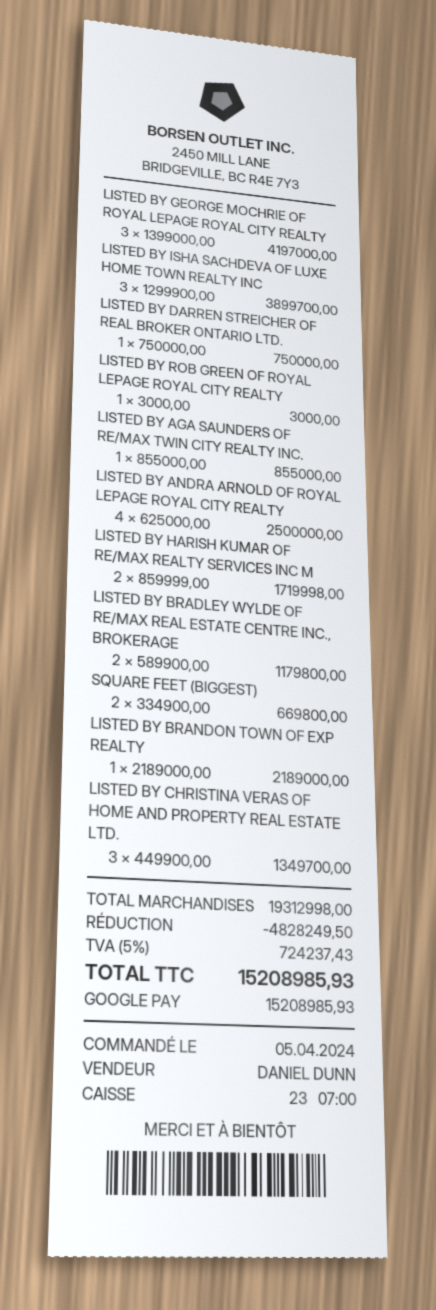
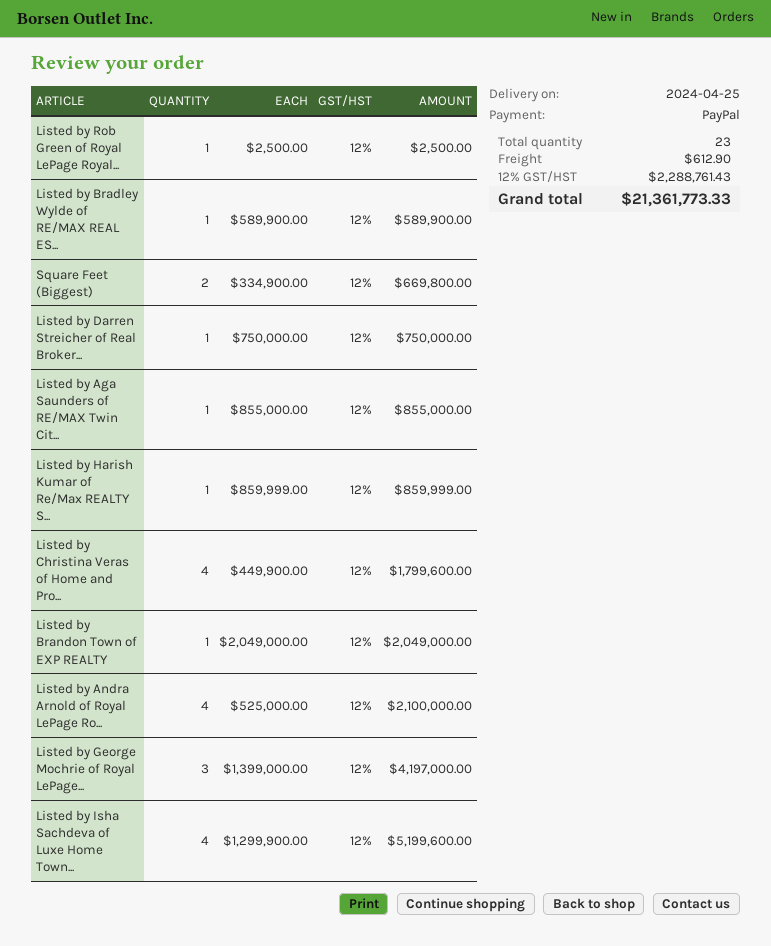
payment method: Google Pay -> PayPal
LISTED BY ISHA SACHDEVA OF LUXE HOME TOWN REALTY INC: 3 x 1299900.00 = 3899700.00 -> 4 x 1299900.00 = 5199600.00
LISTED BY ROB GREEN OF ROYAL LEPAGE ROYAL CITY REALTY: 1 x 3000.00 = 3000.00 -> 1 x 2500.00 = 2500.00
LISTED BY ANDRA ARNOLD OF ROYAL LEPAGE ROYAL CITY REALTY: 4 x 625000.00 = 2500000.00 -> 4 x 525000.00 = 2100000.00
LISTED BY HARISH KUMAR OF RE/MAX REALTY SERVICES INC M: 2 x 859999.00 = 1719998.00 -> 1 x 859999.00 = 859999.00
LISTED BY BRADLEY WYLDE OF RE/MAX REAL ESTATE CENTRE INC., BROKERAGE: 2 x 589900.00 = 1179800.00 -> 1 x 589900.00 = 589900.00
LISTED BY BRANDON TOWN OF EXP REALTY: 1 x 2189000.00 = 2189000.00 -> 1 x 2049000.00 = 2049000.00
LISTED BY CHRISTINA VERAS OF HOME AND PROPERTY REAL ESTATE LTD.: 3 x 449900.00 = 1349700.00 -> 4 x 449900.00 = 1799600.00
discount: 4828249.50 -> none
shipping: none -> 612.90
tax: 5% = 724237.43 -> 12% = 2288761.43
total: 15208985.93 -> 21361773.33

